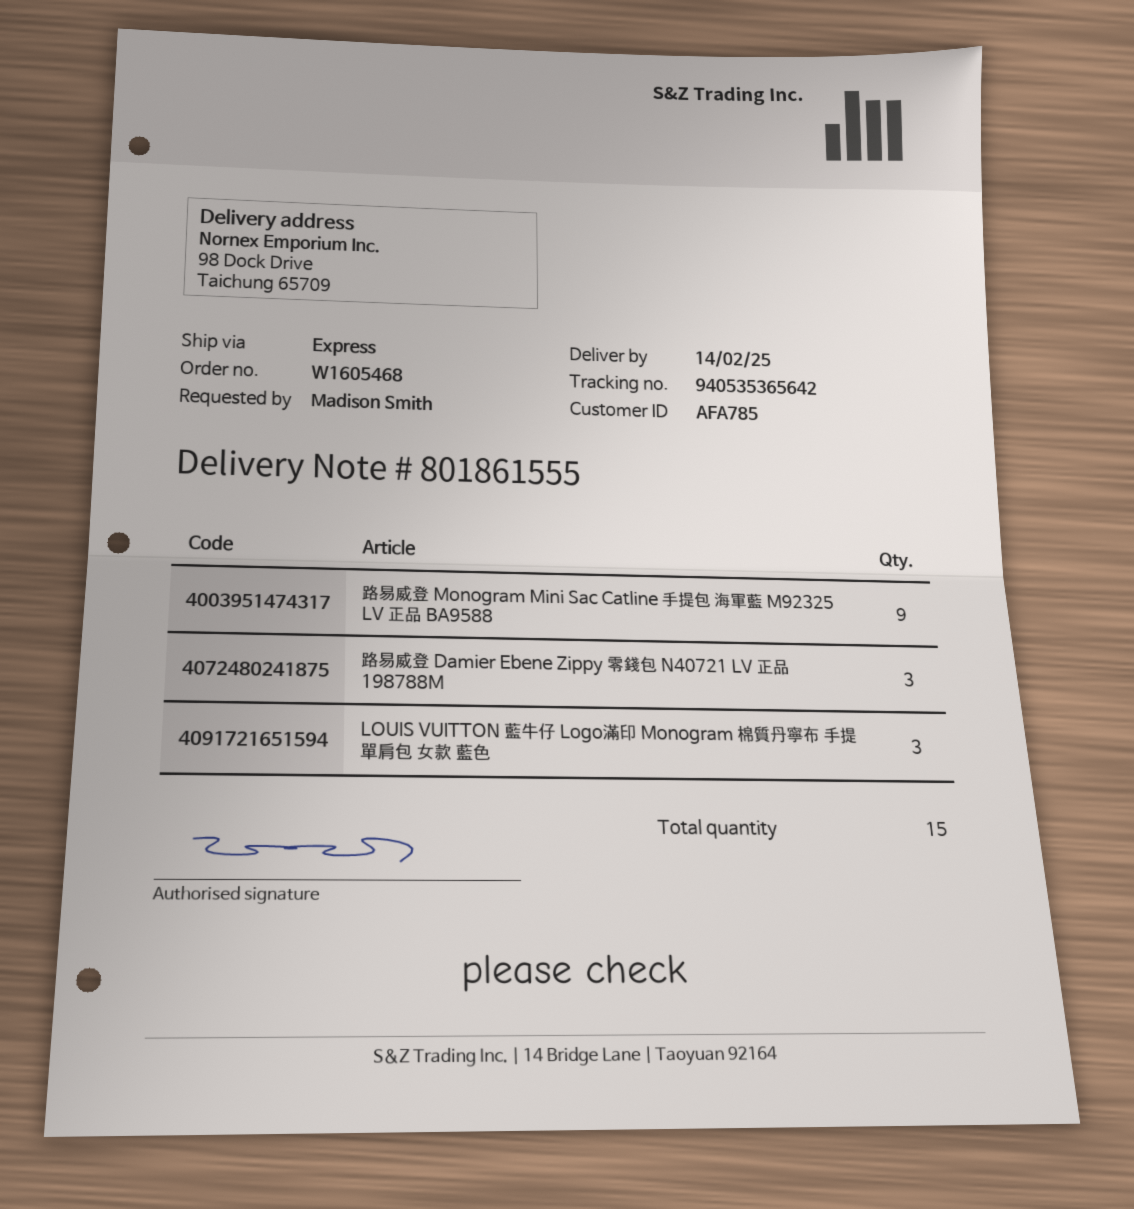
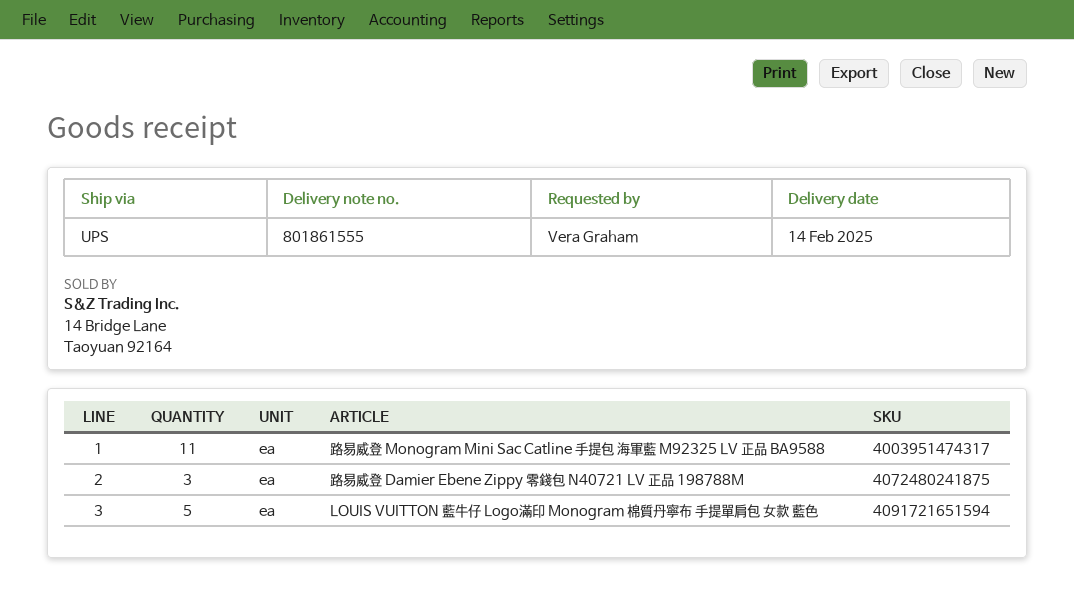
ordered by: Madison Smith -> Vera Graham
shipping method: express -> UPS
路易威登 Monogram Mini Sac Catline 手提包 海軍藍 M92325 LV 正品 BA9588: 9 -> 11
LOUIS VUITTON 藍牛仔 Logo滿印 Monogram 棉質丹寧布 手提單肩包 女款 藍色: 3 -> 5

